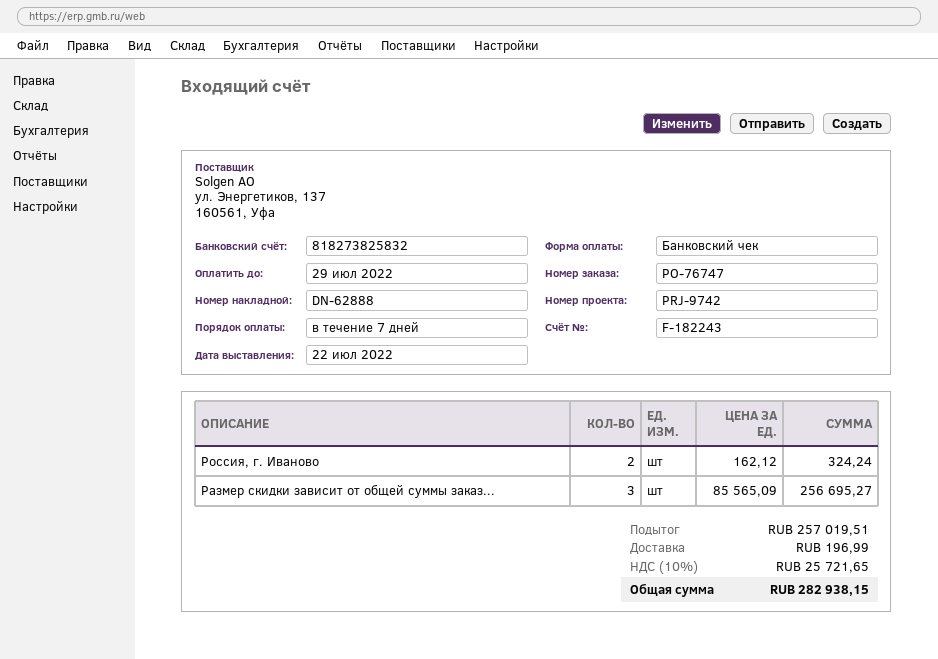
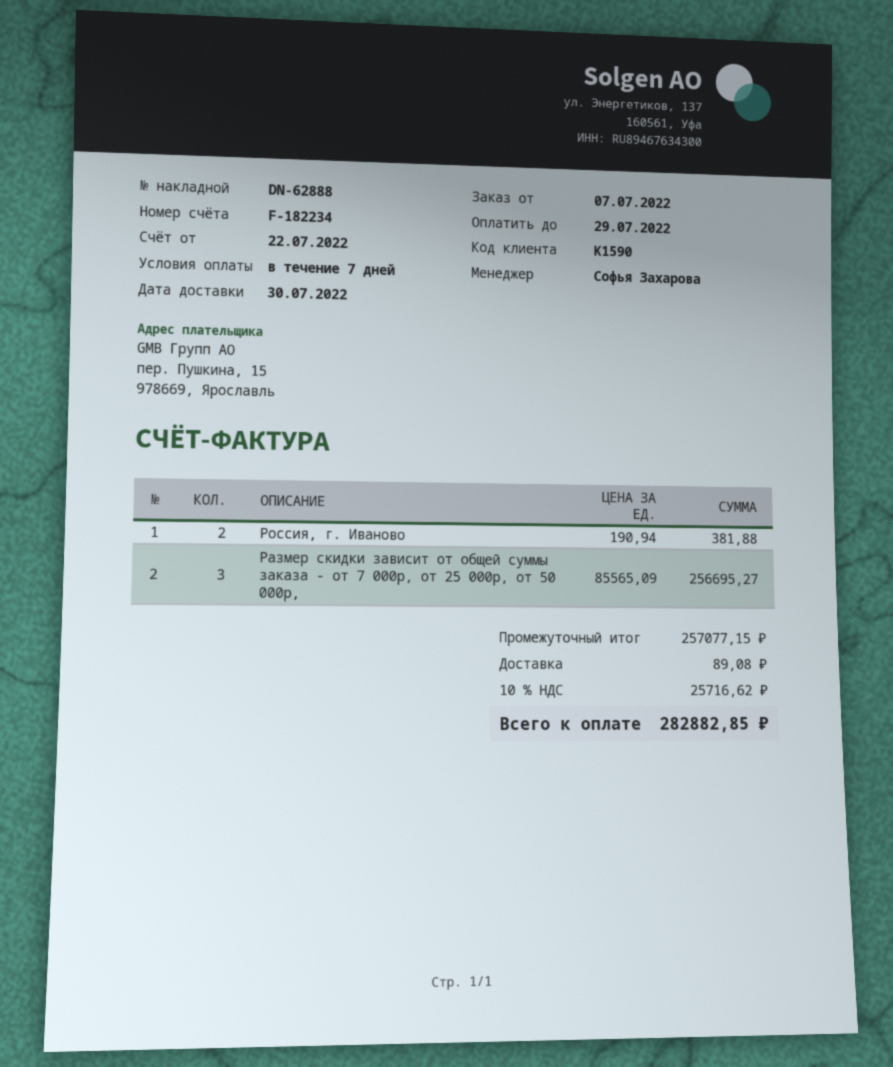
invoice number: F-182243 -> F-182234
Россия, г. Иваново: 2 x 162.12 = 324.24 -> 2 x 190.94 = 381.88
subtotal: 257019.51 -> 257077.15
shipping: 196.99 -> 89.08
tax: 10% = 25721.65 -> 10% = 25716.62
total: 282938.15 -> 282882.85

